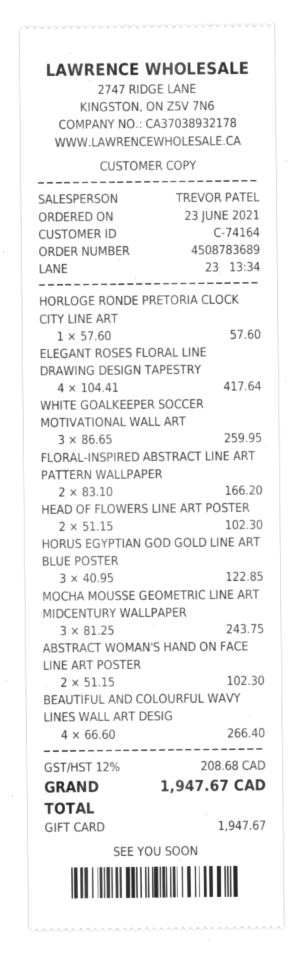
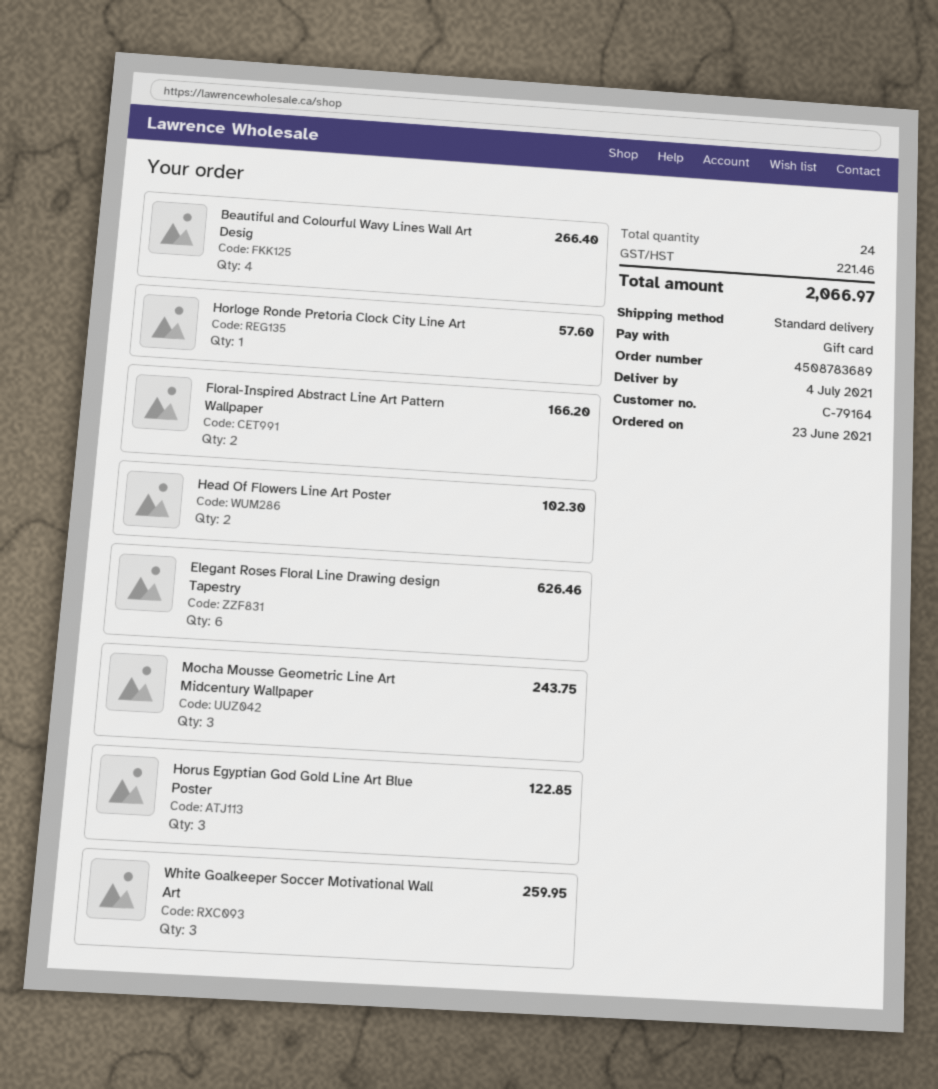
customer number: C-74164 -> C-79164
ELEGANT ROSES FLORAL LINE DRAWING DESIGN TAPESTRY: 4 for 417.64 -> 6 for 626.46
ABSTRACT WOMAN'S HAND ON FACE LINE ART POSTER: 2 for 102.30 -> none
tax: 208.68 -> 221.46
total: 1947.67 -> 2066.97

